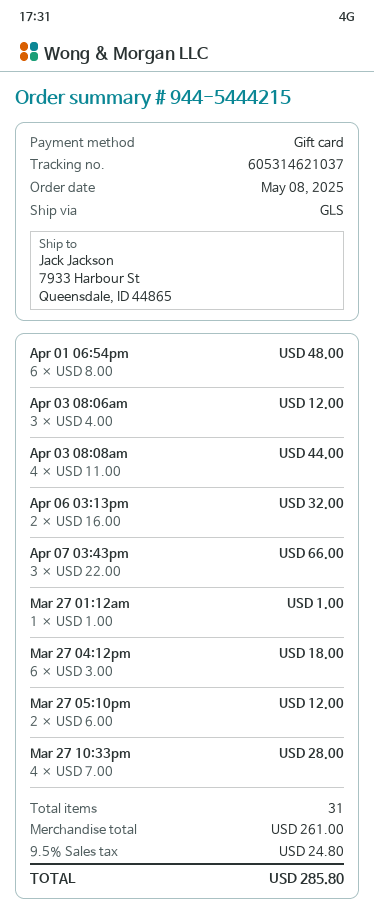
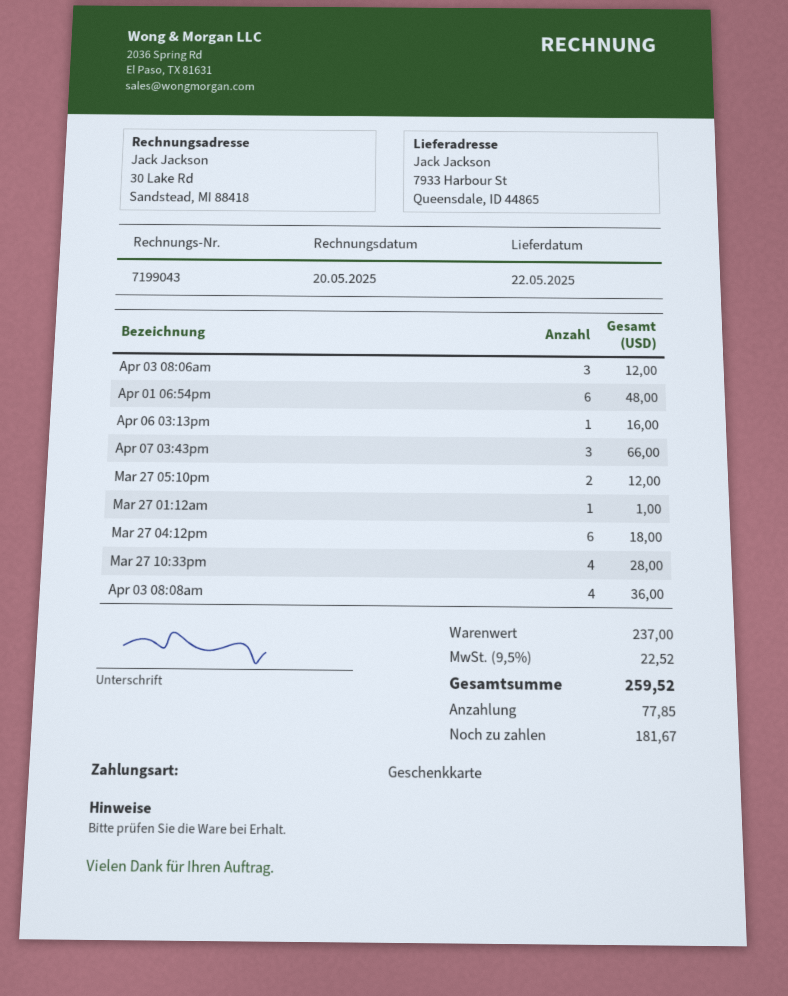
Apr 03 08:08am: 4 for 44.00 -> 4 for 36.00
Apr 06 03:13pm: 2 for 32.00 -> 1 for 16.00
subtotal: 261.00 -> 237.00
tax: 9.5% = 24.80 -> 9.5% = 22.52
total: 285.80 -> 259.52

